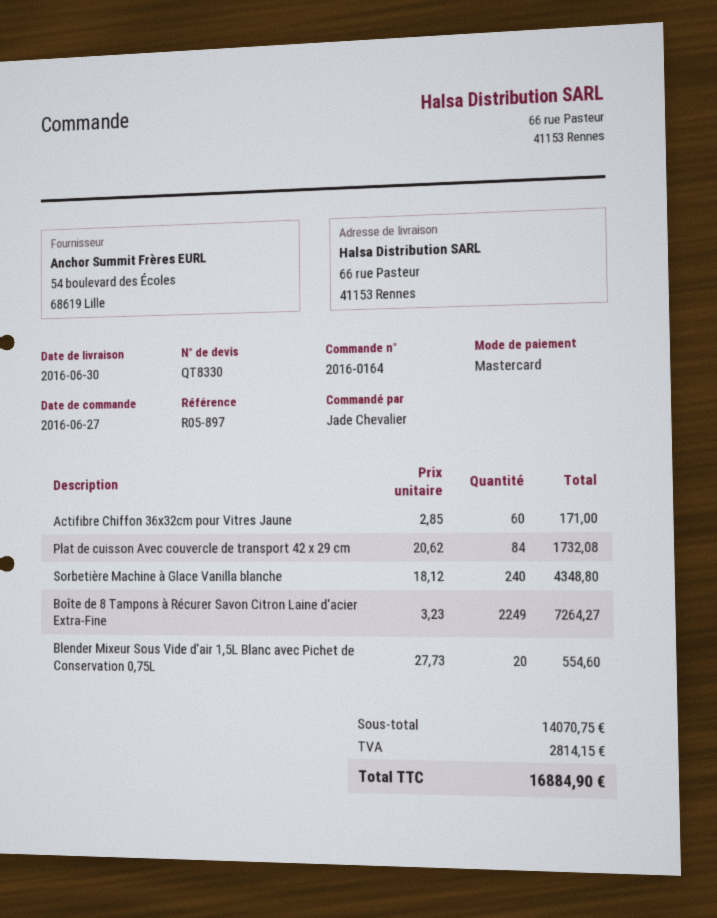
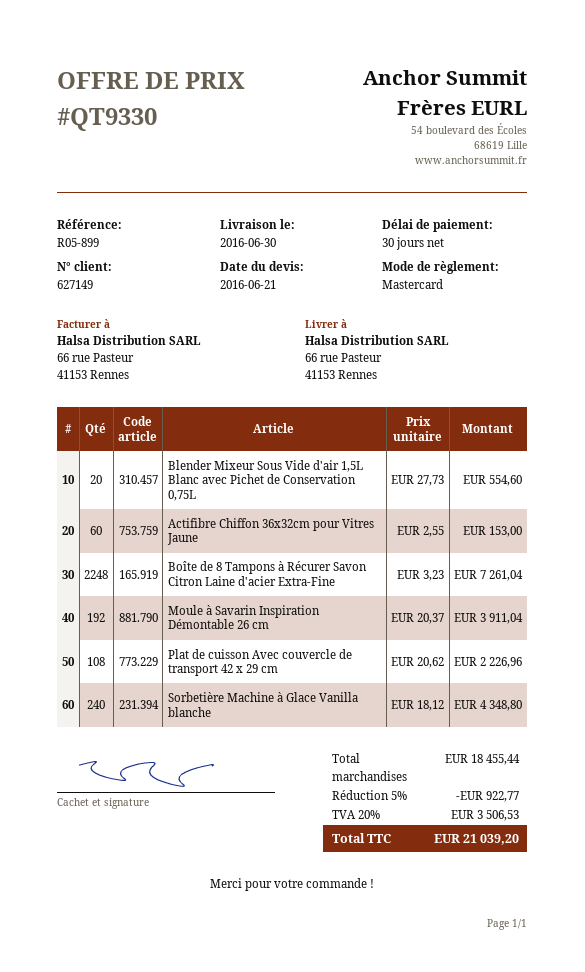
quote number: QT8330 -> QT9330
reference: R05-897 -> R05-899
Actifibre Chiffon 36x32cm pour Vitres Jaune: 60 x 2.85 = 171.00 -> 60 x 2.55 = 153.00
Plat de cuisson Avec couvercle de transport 42 x 29 cm: 84 x 20.62 = 1732.08 -> 108 x 20.62 = 2226.96
Boîte de 8 Tampons à Récurer Savon Citron Laine d'acier Extra-Fine: 2249 x 3.23 = 7264.27 -> 2248 x 3.23 = 7261.04
Moule à Savarin Inspiration Démontable 26 cm: none -> 192 x 20.37 = 3911.04
subtotal: 14070.75 -> 18455.44
discount: none -> 5% = 922.77
tax: 2814.15 -> 3506.53
total: 16884.90 -> 21039.20

